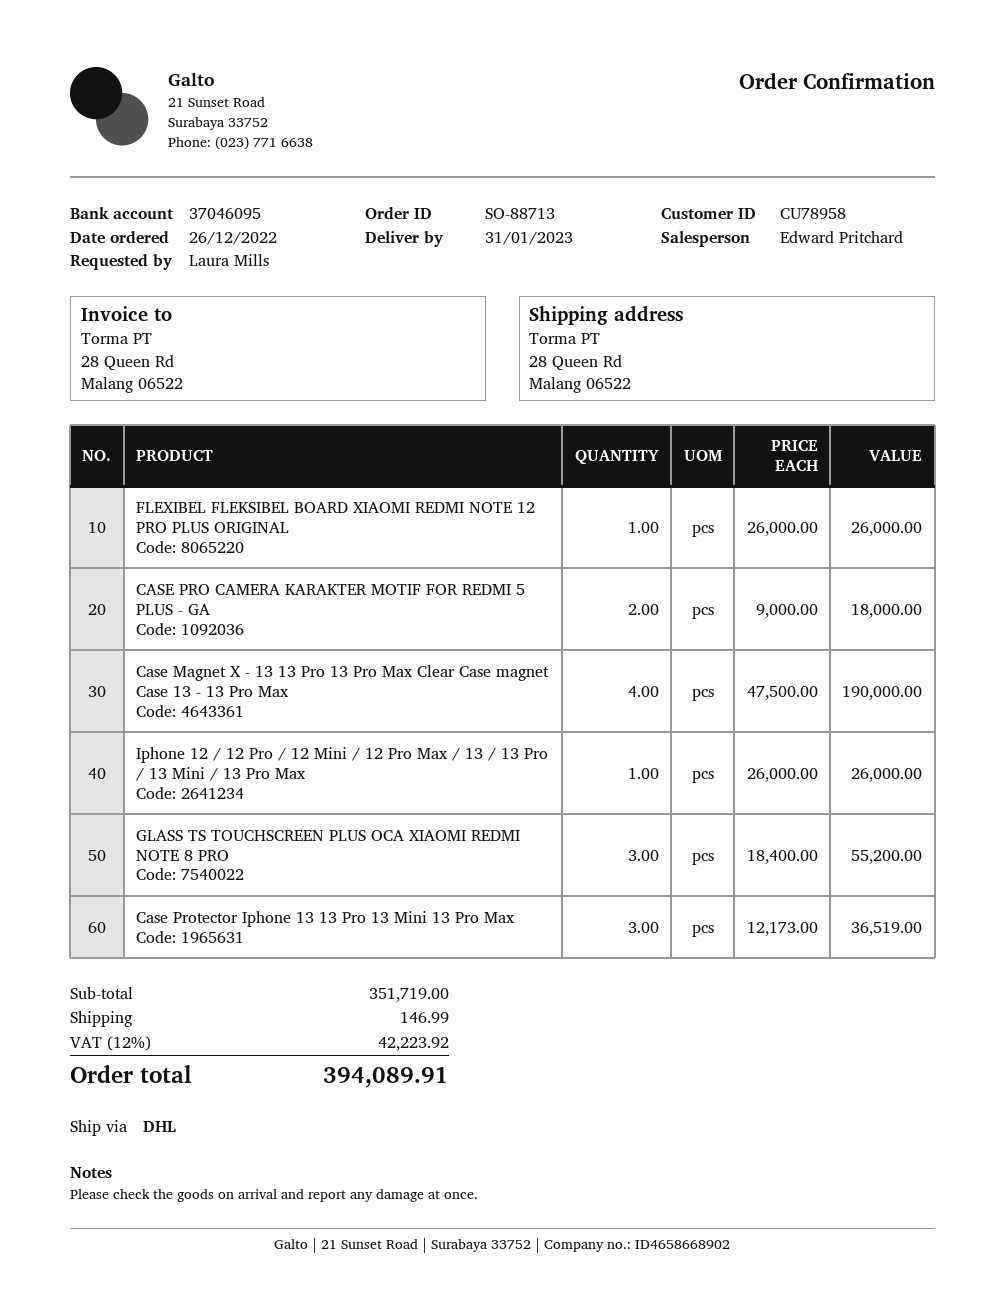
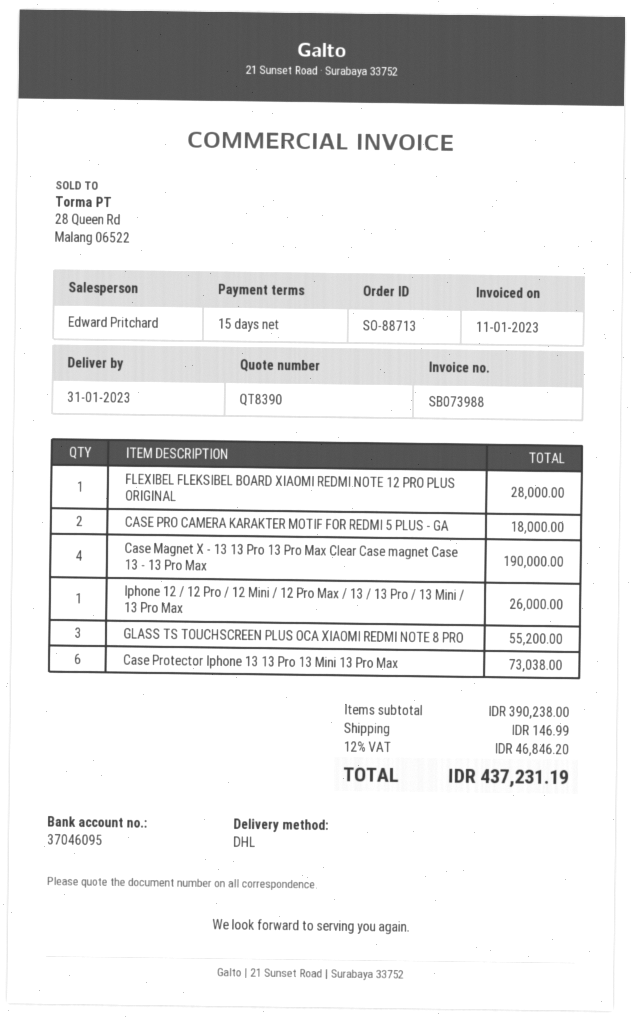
FLEXIBEL FLEKSIBEL BOARD XIAOMI REDMI NOTE 12 PRO PLUS ORIGINAL: 1 for 26000.00 -> 1 for 28000.00
Case Protector Iphone 13 13 Pro 13 Mini 13 Pro Max: 3 for 36519.00 -> 6 for 73038.00
subtotal: 351719.00 -> 390238.00
tax: 12% = 42223.92 -> 12% = 46846.20
total: 394089.91 -> 437231.19

